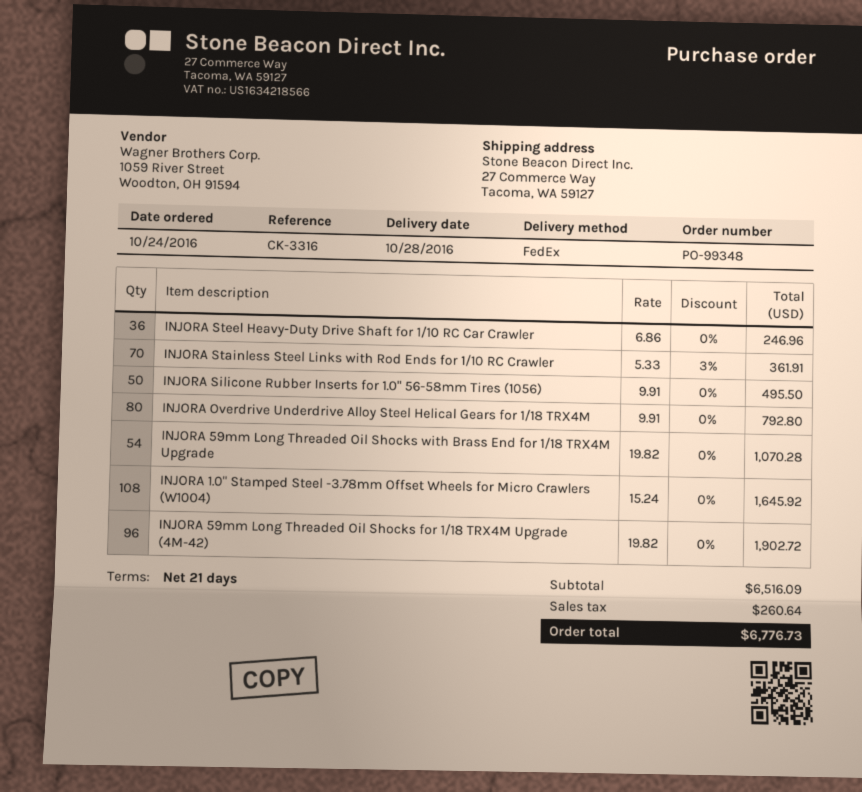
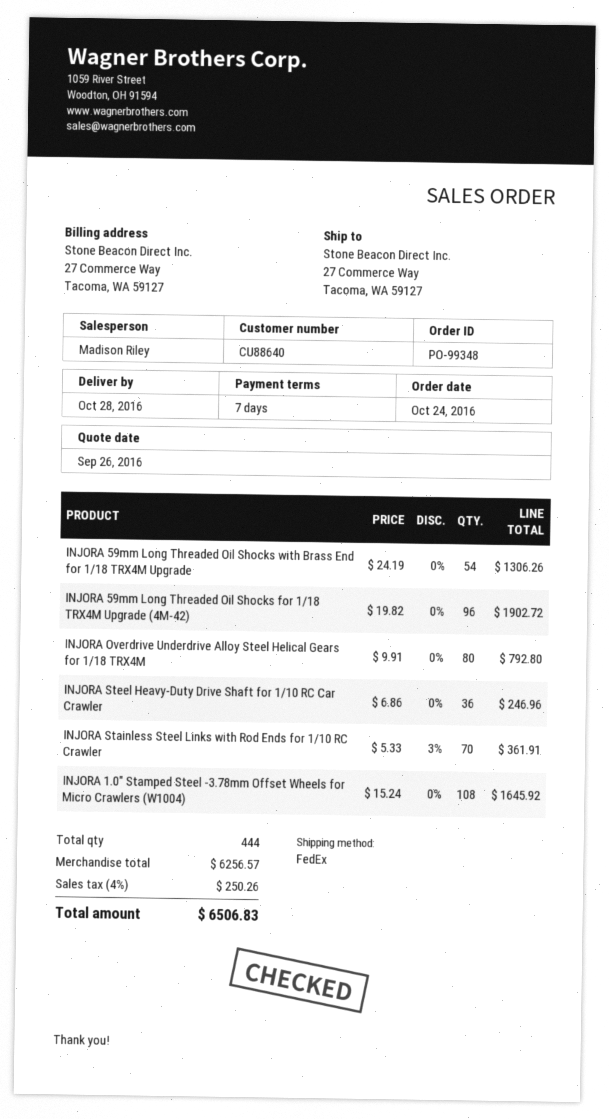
payment terms: 21 days -> 7 days
INJORA Silicone Rubber Inserts for 1.0" 56-58mm Tires (1056): 50 x 9.91 = 495.50 -> none
INJORA 59mm Long Threaded Oil Shocks with Brass End for 1/18 TRX4M Upgrade: 54 x 19.82 = 1070.28 -> 54 x 24.19 = 1306.26
subtotal: 6516.09 -> 6256.57
tax: 260.64 -> 250.26
total: 6776.73 -> 6506.83

